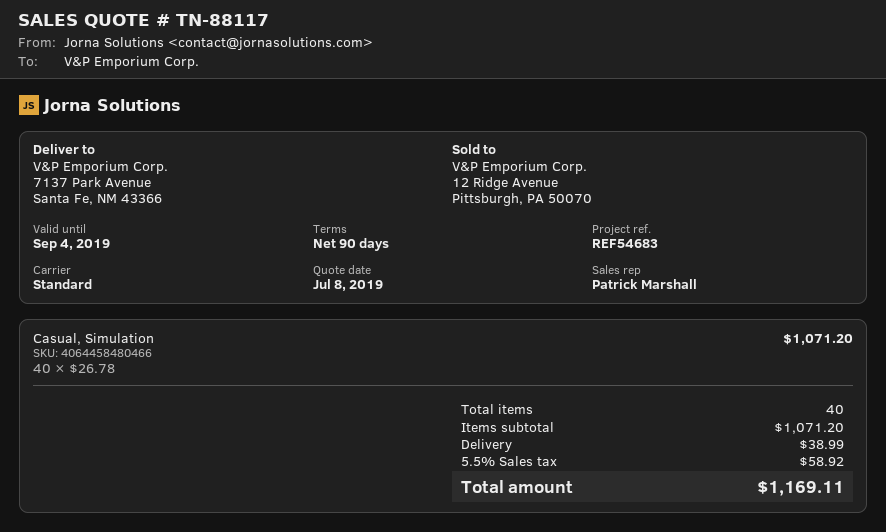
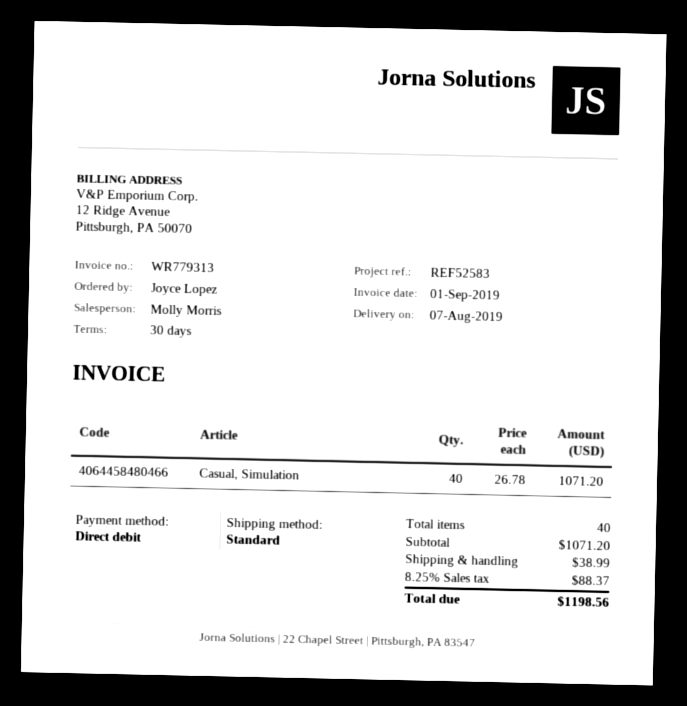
payment terms: 90 days -> 30 days
reference: REF54683 -> REF52583
sales rep: Patrick Marshall -> Molly Morris
tax: 5.5% = 58.92 -> 8.25% = 88.37
total: 1169.11 -> 1198.56

